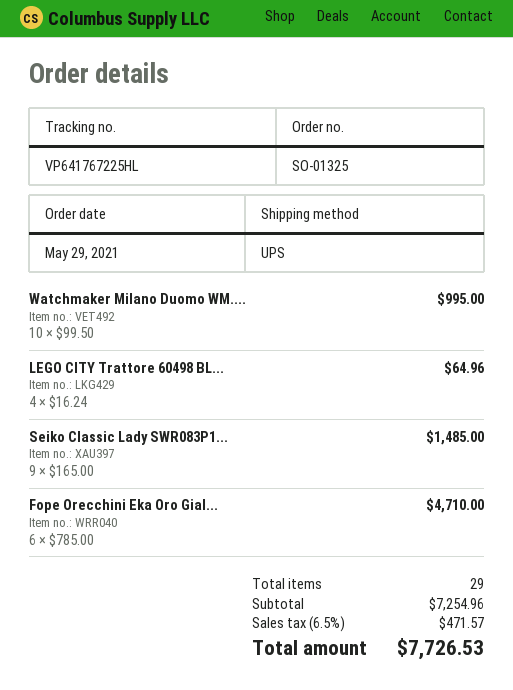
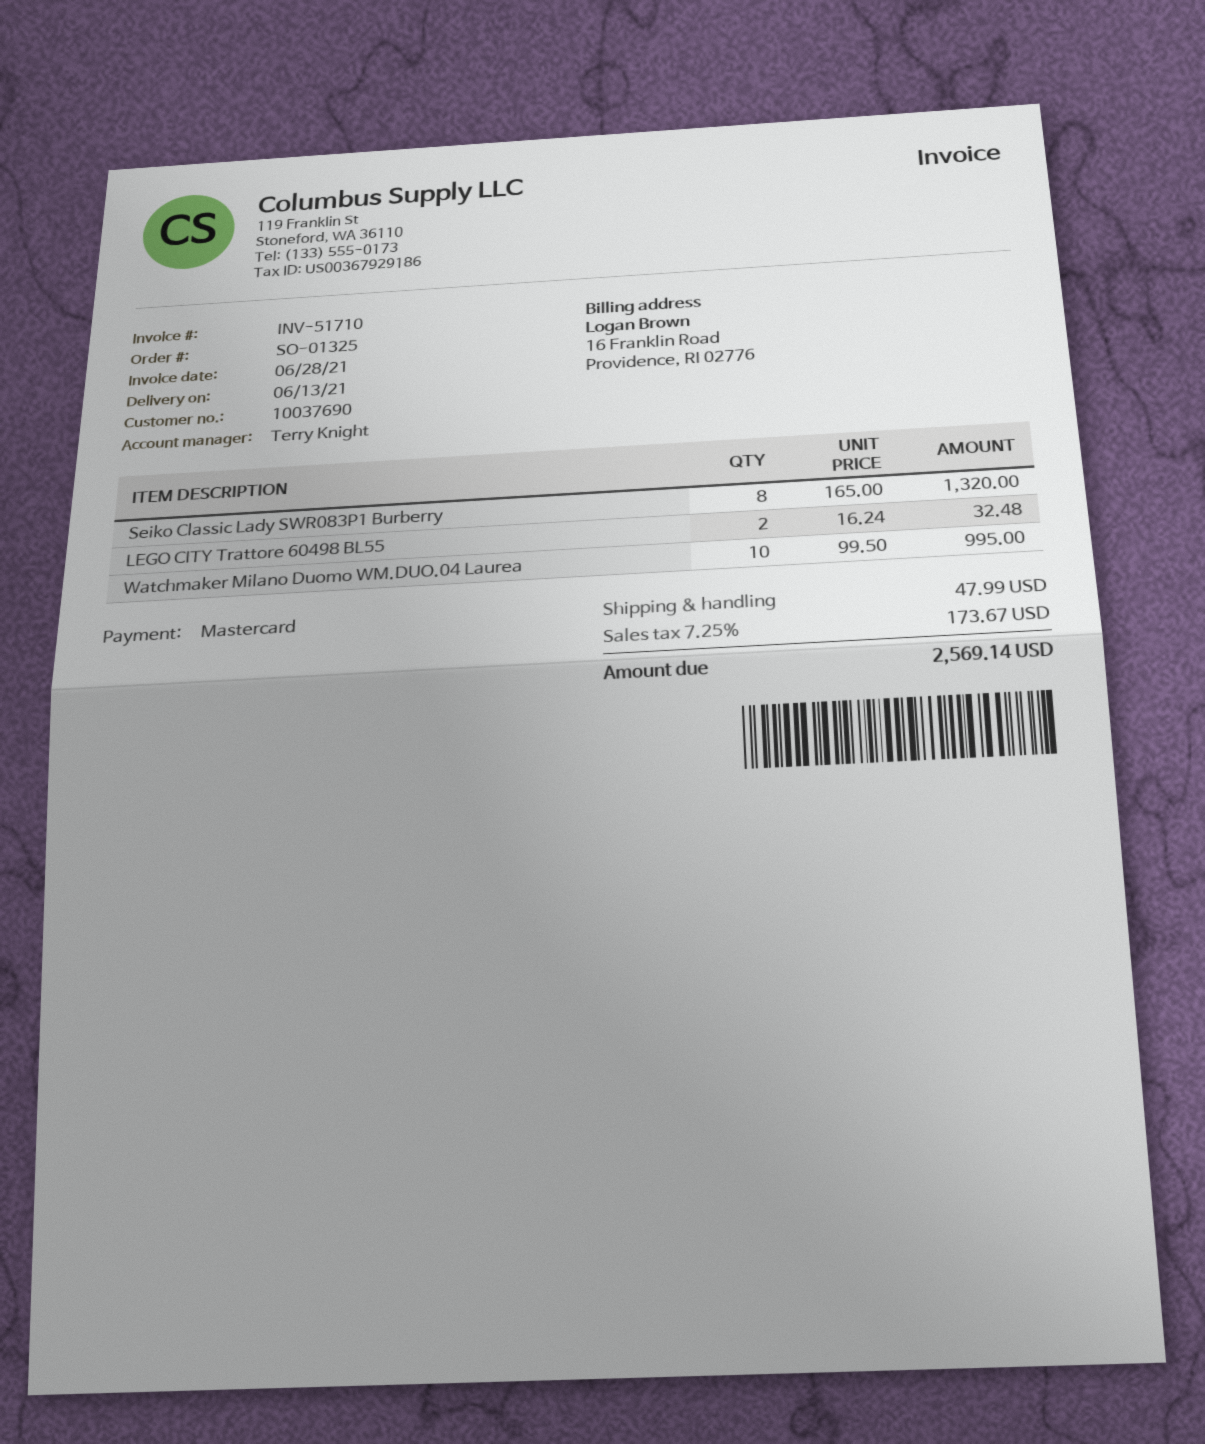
LEGO CITY Trattore 60498 BL...: 4 x 16.24 = 64.96 -> 2 x 16.24 = 32.48
Seiko Classic Lady SWR083P1...: 9 x 165.00 = 1485.00 -> 8 x 165.00 = 1320.00
Fope Orecchini Eka Oro Gial...: 6 x 785.00 = 4710.00 -> none
shipping: none -> 47.99
tax: 6.5% = 471.57 -> 7.25% = 173.67
total: 7726.53 -> 2569.14

